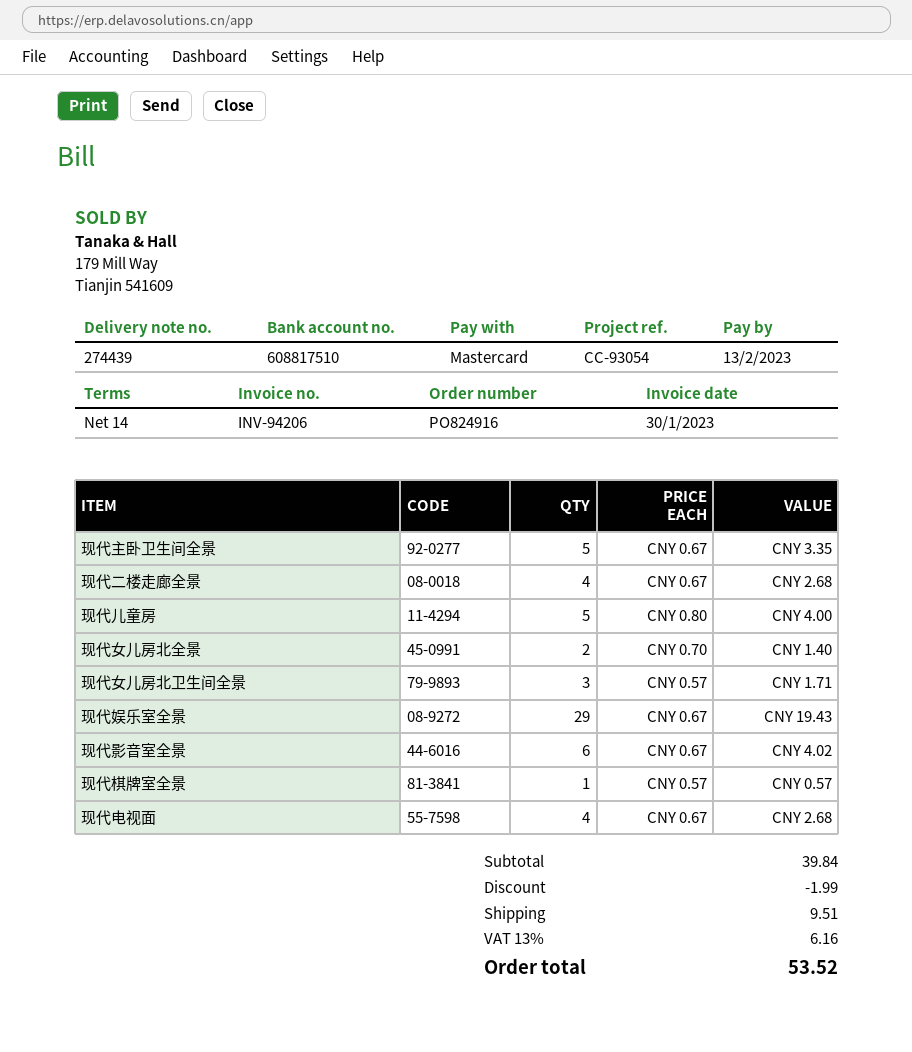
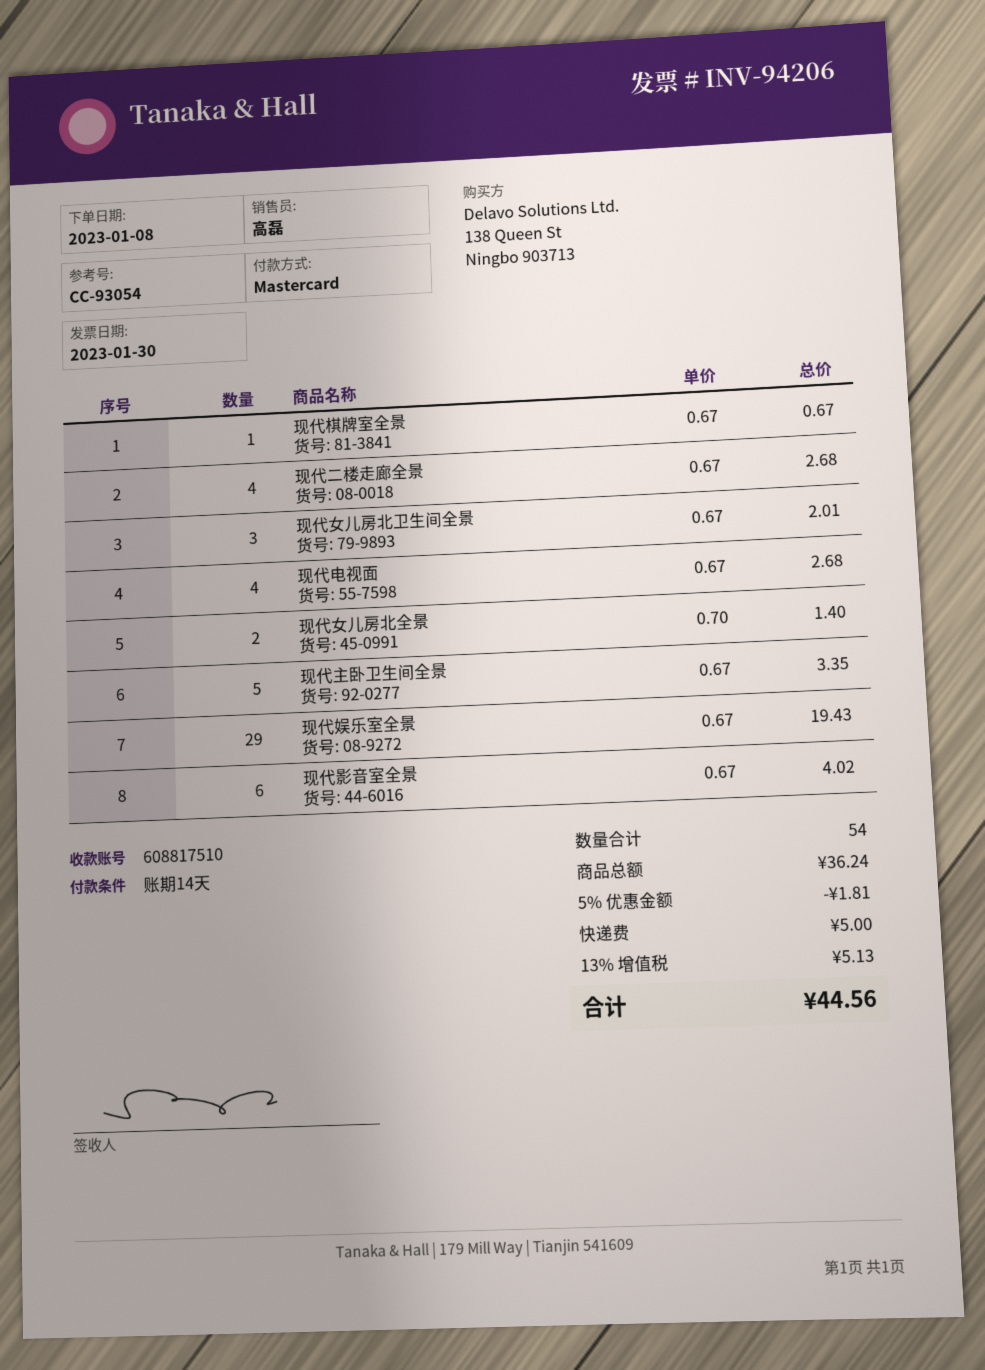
现代儿童房: 5 x 0.80 = 4.00 -> none
现代女儿房北卫生间全景: 3 x 0.57 = 1.71 -> 3 x 0.67 = 2.01
现代棋牌室全景: 1 x 0.57 = 0.57 -> 1 x 0.67 = 0.67
subtotal: 39.84 -> 36.24
discount: 1.99 -> 1.81
shipping: 9.51 -> 5.00
tax: 13% = 6.16 -> 13% = 5.13
total: 53.52 -> 44.56

